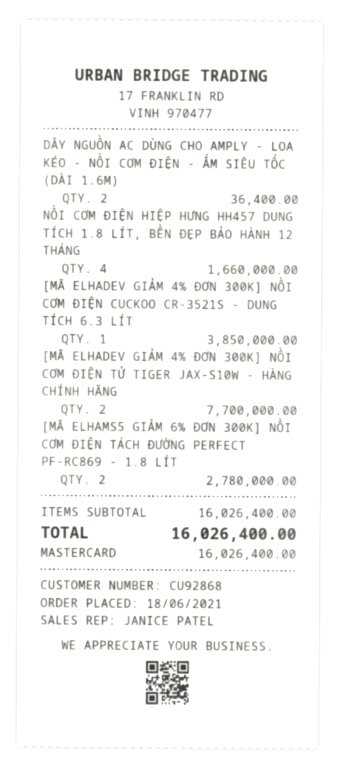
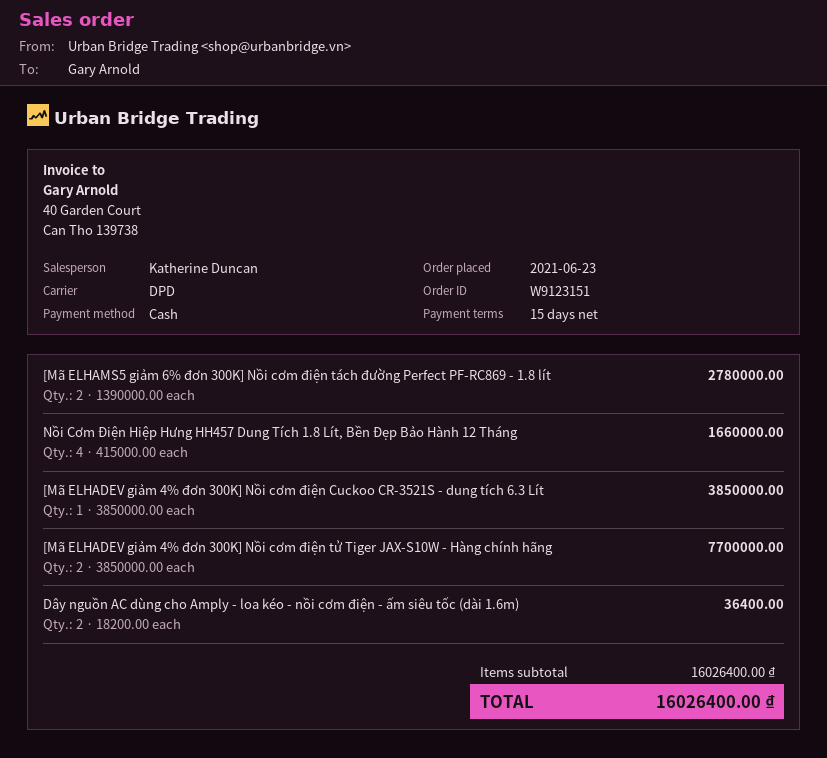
order date: 2021-06-18 -> 2021-06-23
sales rep: JANICE PATEL -> Katherine Duncan
payment method: Mastercard -> cash

